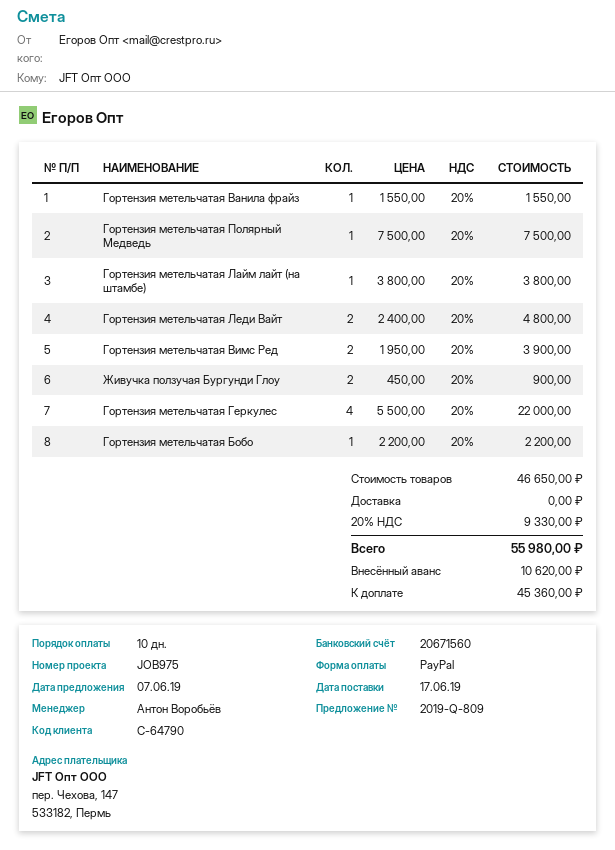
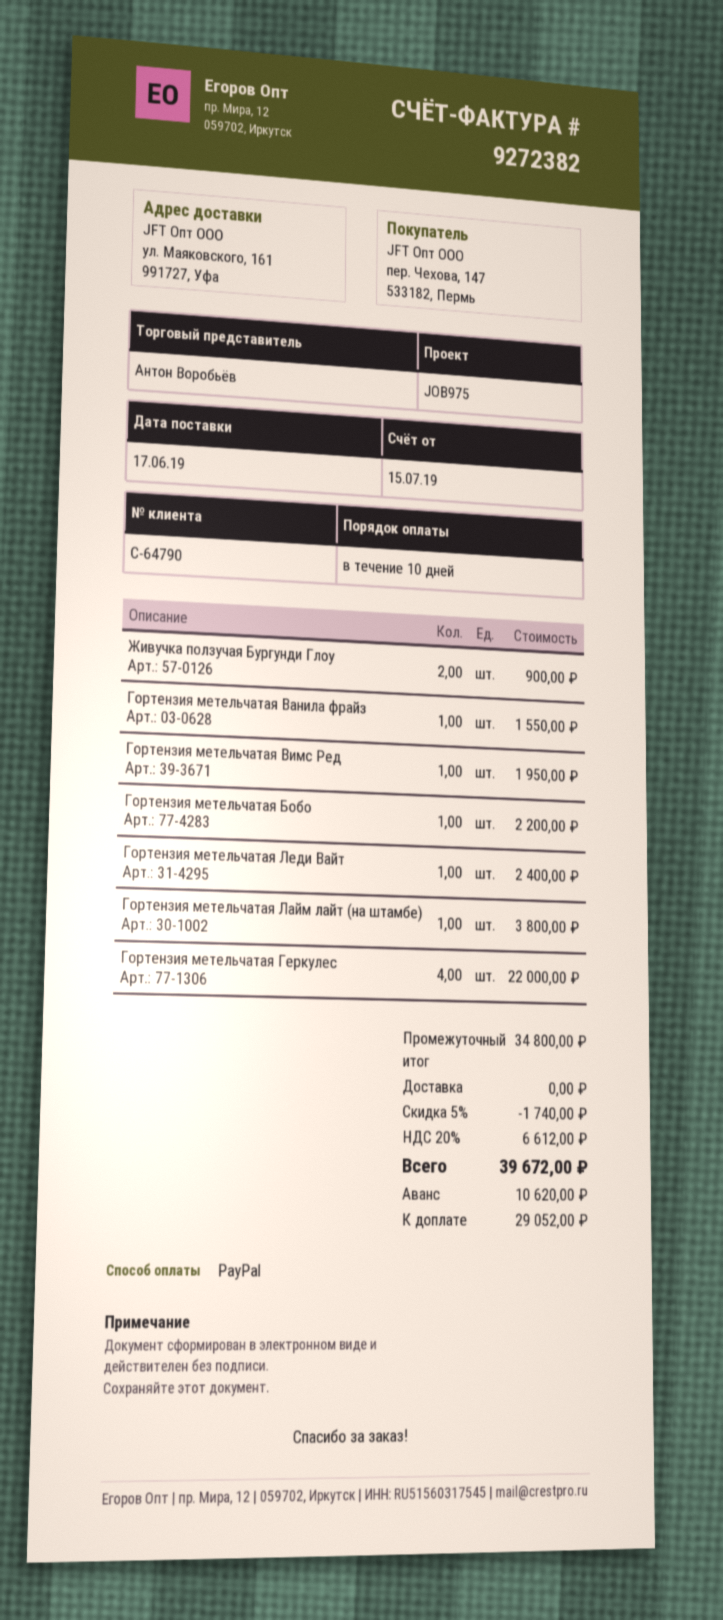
Гортензия метельчатая Полярный Медведь: 1 for 7500.00 -> none
Гортензия метельчатая Леди Вайт: 2 for 4800.00 -> 1 for 2400.00
Гортензия метельчатая Вимс Ред: 2 for 3900.00 -> 1 for 1950.00
subtotal: 46650.00 -> 34800.00
discount: none -> 5% = 1740.00
tax: 20% = 9330.00 -> 20% = 6612.00
total: 55980.00 -> 39672.00
balance: 45360.00 -> 29052.00

